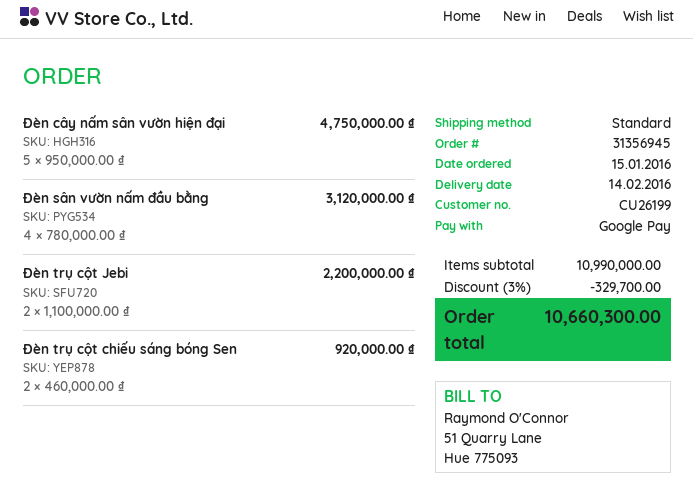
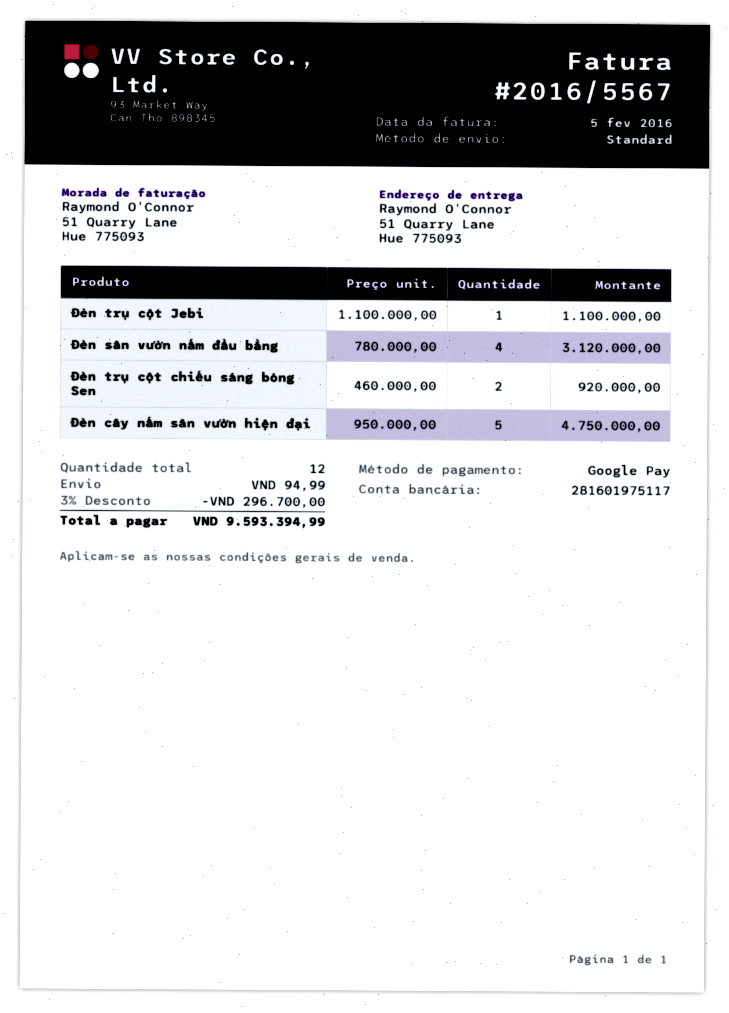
Đèn trụ cột Jebi: 2 x 1100000.00 = 2200000.00 -> 1 x 1100000.00 = 1100000.00
discount: 3% = 329700.00 -> 3% = 296700.00
shipping: none -> 94.99
total: 10660300.00 -> 9593394.99

